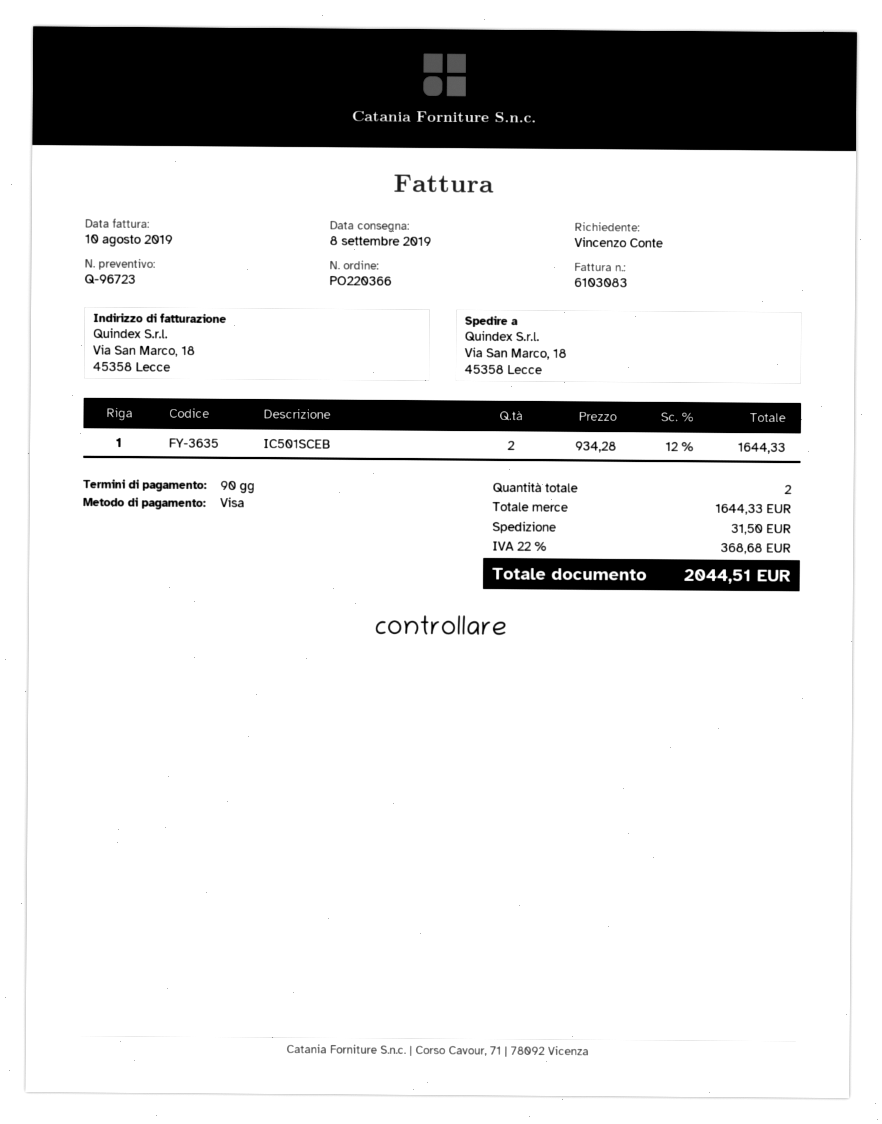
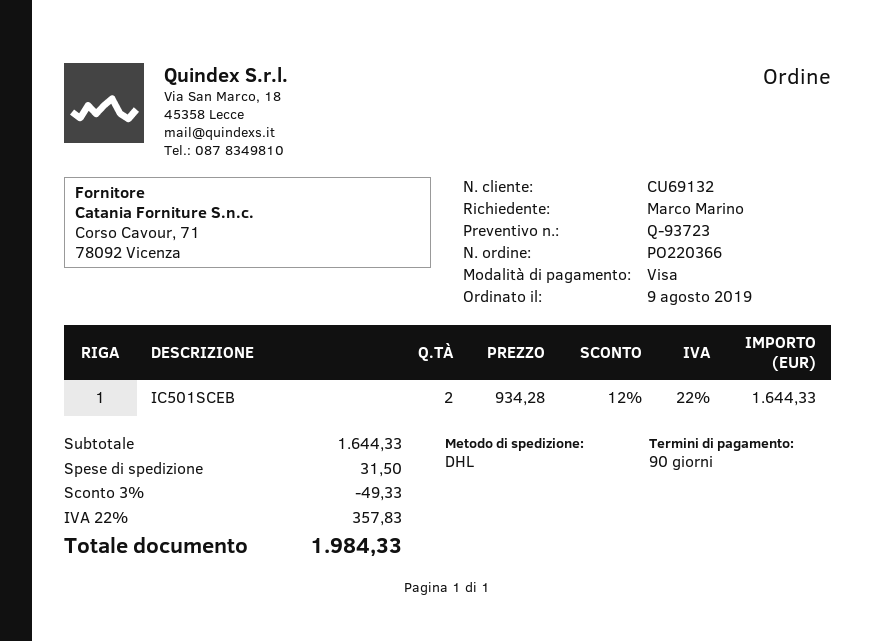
quote number: Q-96723 -> Q-93723
ordered by: Vincenzo Conte -> Marco Marino
discount: none -> 3% = 49.33
tax: 22% = 368.68 -> 22% = 357.83
total: 2044.51 -> 1984.33

